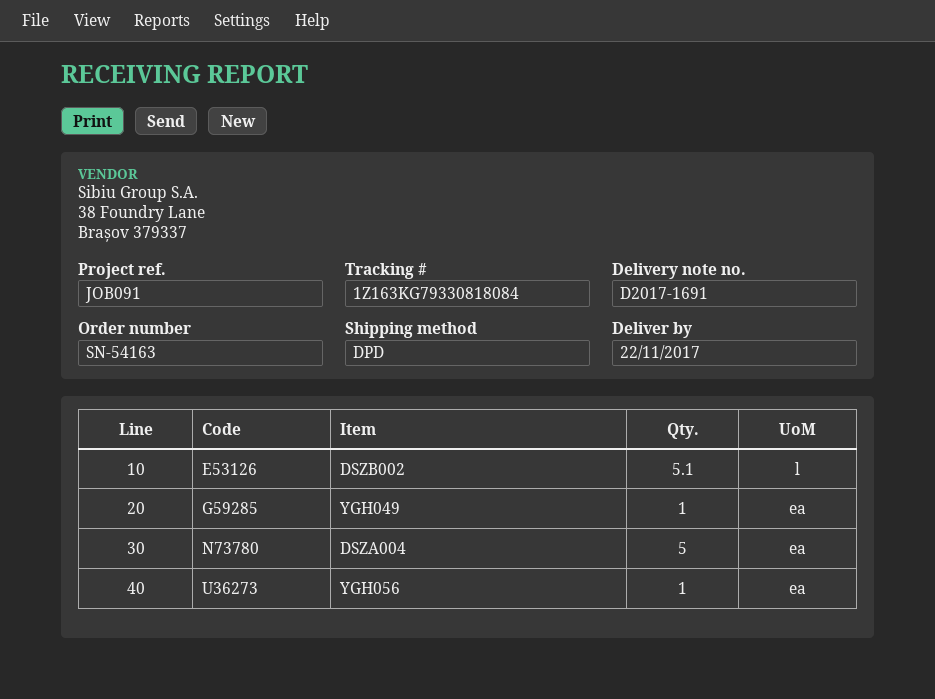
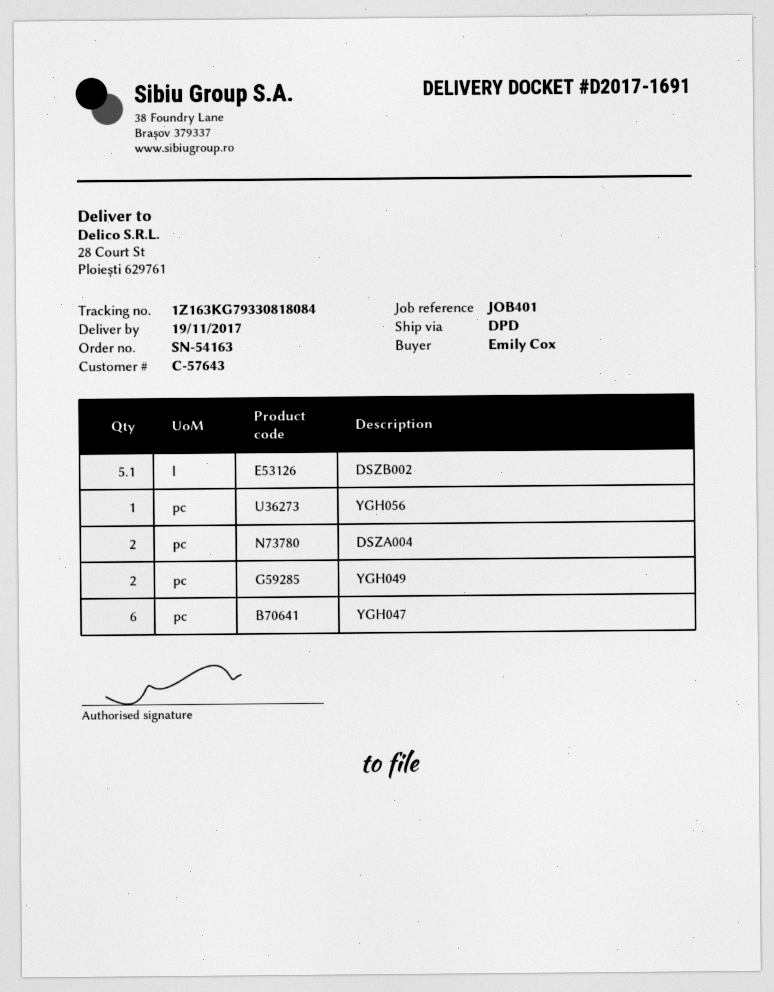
delivery date: 2017-11-22 -> 2017-11-19
reference: JOB091 -> JOB401
YGH049: 1 -> 2
DSZA004: 5 -> 2
YGH047: none -> 6

